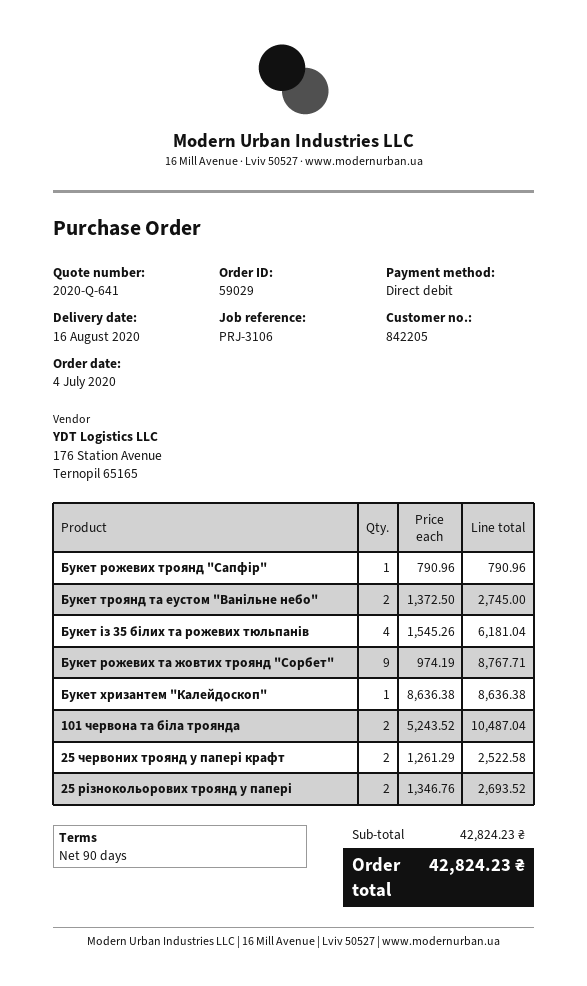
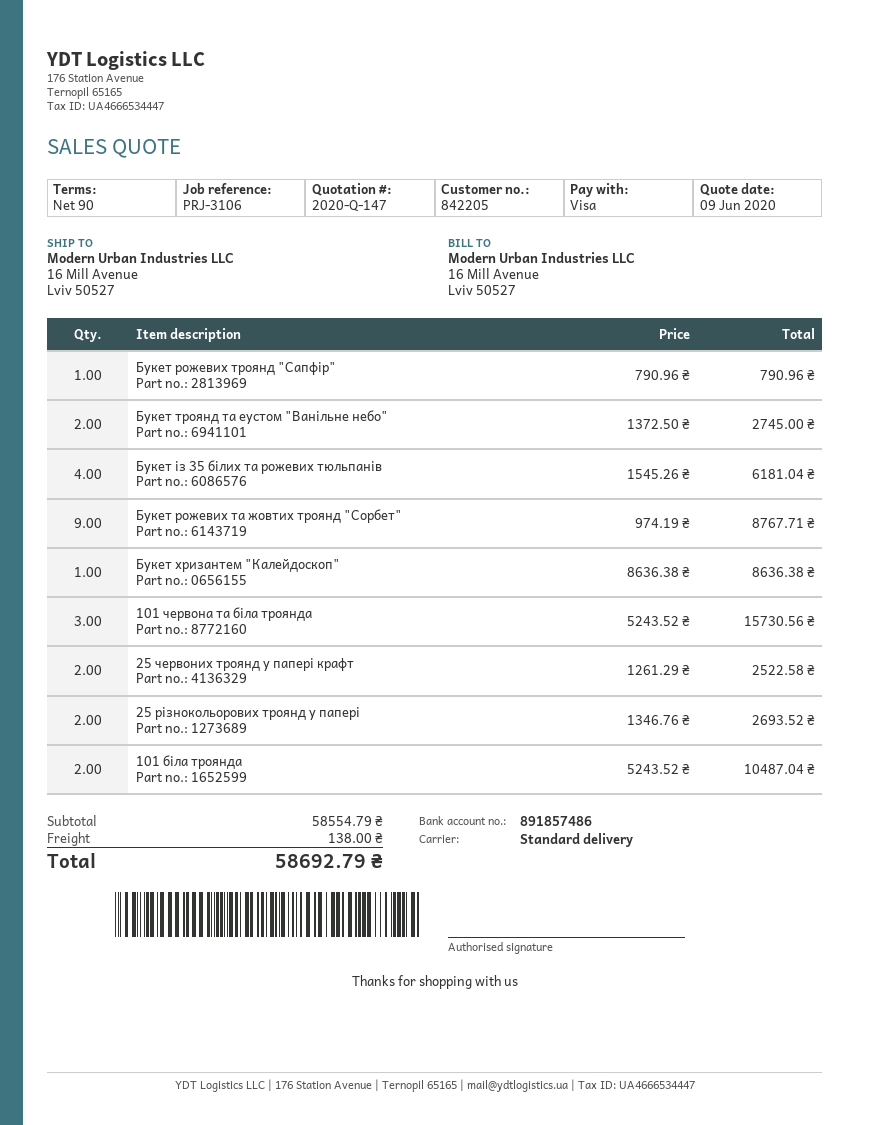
quote number: 2020-Q-641 -> 2020-Q-147
payment method: direct debit -> Visa
101 червона та біла троянда: 2 x 5243.52 = 10487.04 -> 3 x 5243.52 = 15730.56
101 біла троянда: none -> 2 x 5243.52 = 10487.04
subtotal: 42824.23 -> 58554.79
shipping: none -> 138.00
total: 42824.23 -> 58692.79

